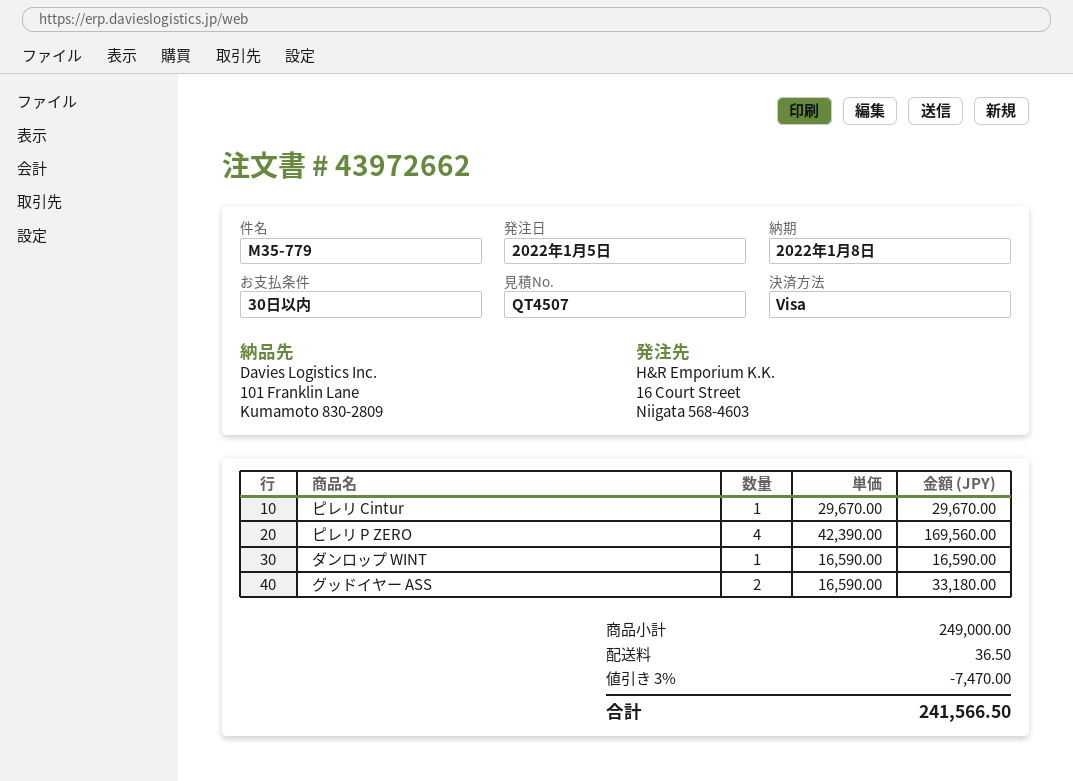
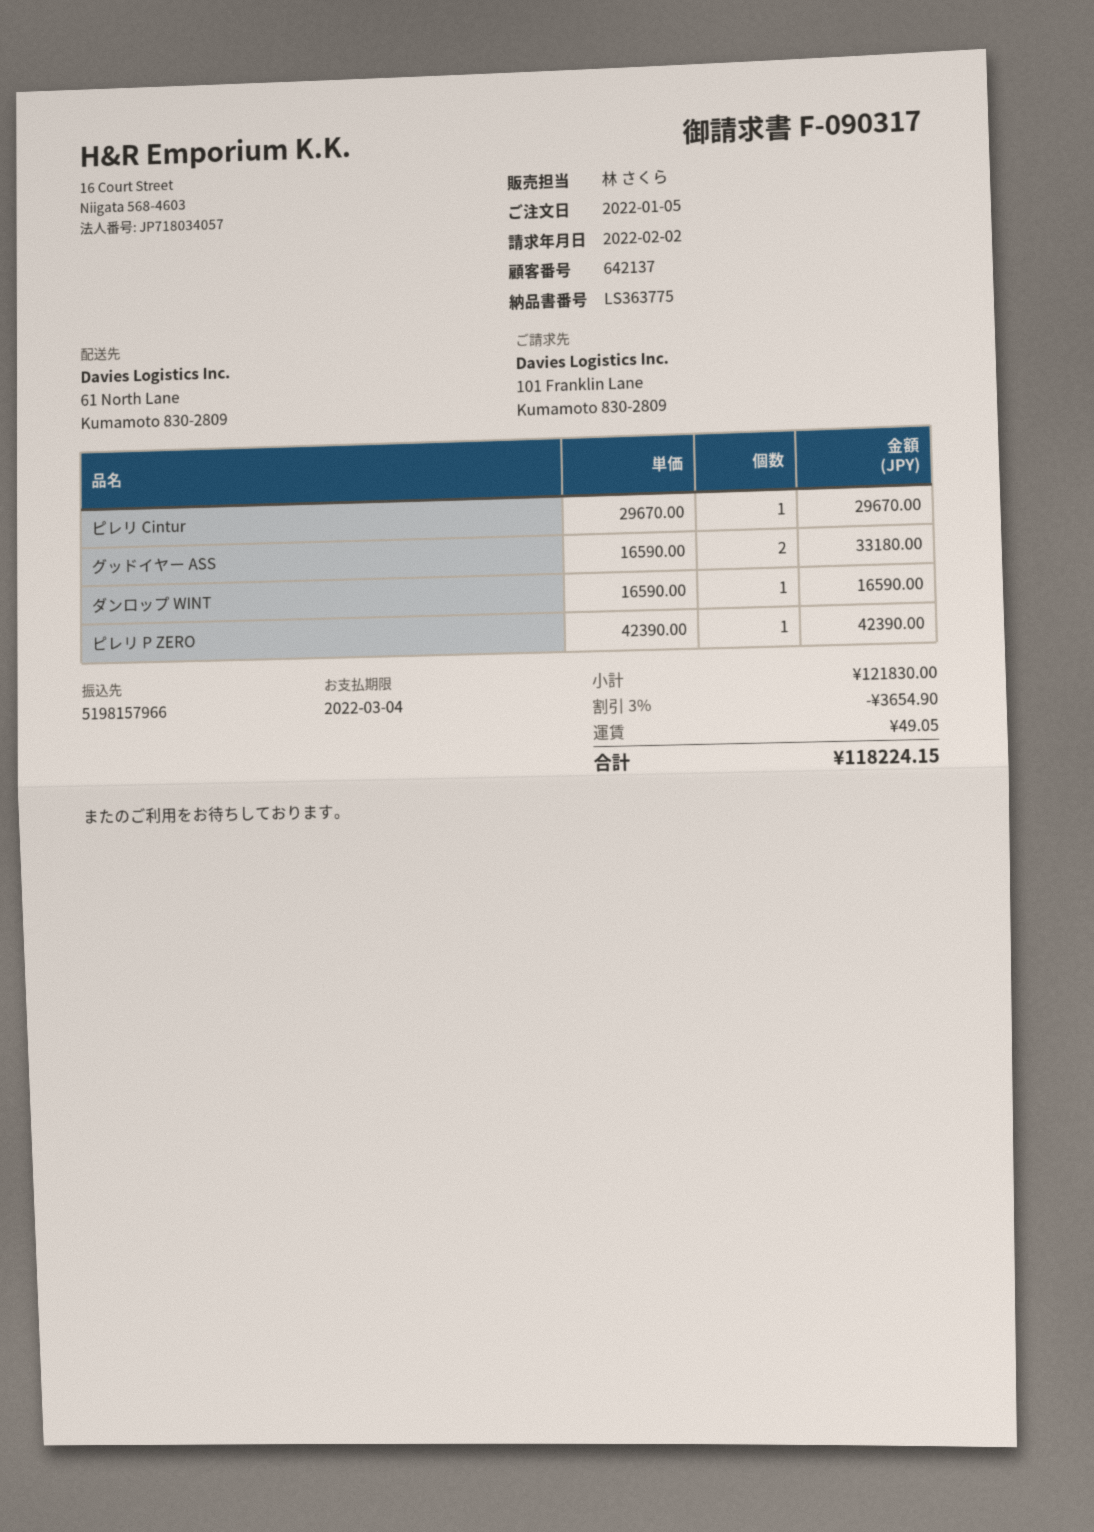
ship to: 101 Franklin Lane, Kumamoto 830-2809 -> 61 North Lane, Kumamoto 830-2809
ピレリ P ZERO: 4 x 42390.00 = 169560.00 -> 1 x 42390.00 = 42390.00
subtotal: 249000.00 -> 121830.00
discount: 3% = 7470.00 -> 3% = 3654.90
shipping: 36.50 -> 49.05
total: 241566.50 -> 118224.15

